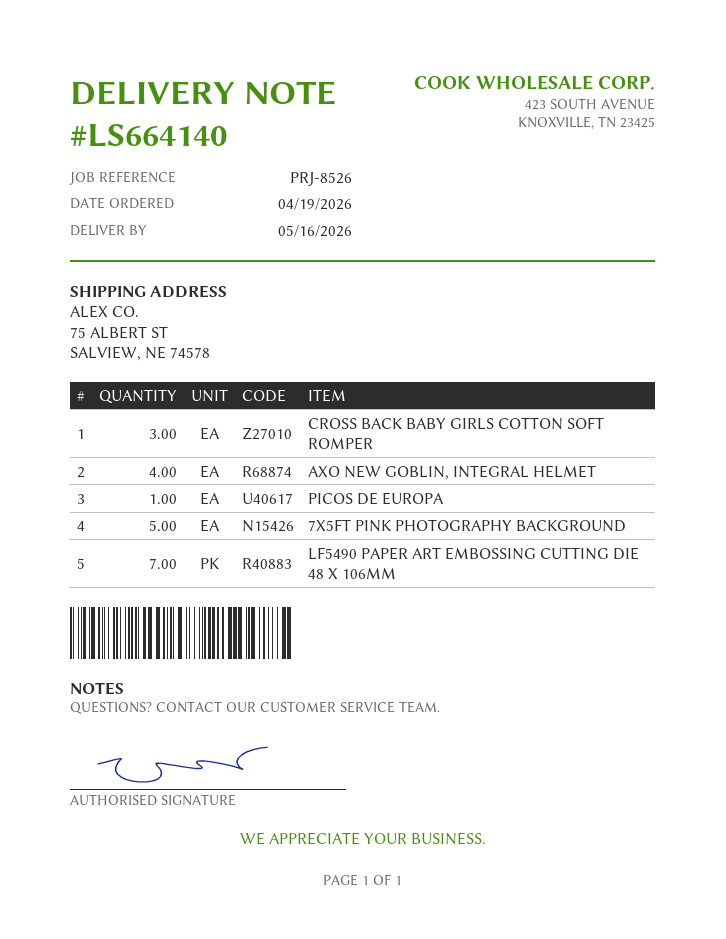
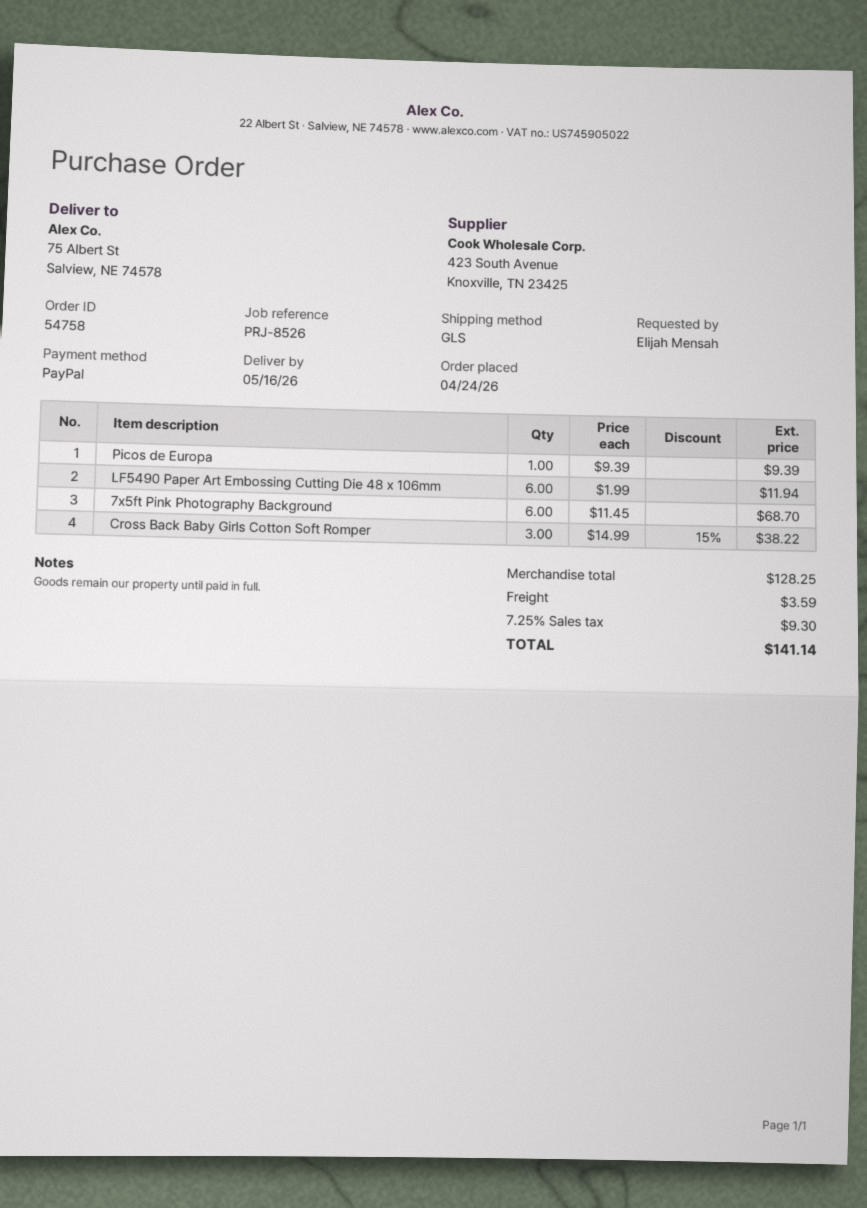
order date: 2026-04-19 -> 2026-04-24
AXO NEW GOBLIN, INTEGRAL HELMET: 4 -> none
7X5FT PINK PHOTOGRAPHY BACKGROUND: 5 -> 6
LF5490 PAPER ART EMBOSSING CUTTING DIE 48 X 106MM: 7 -> 6

